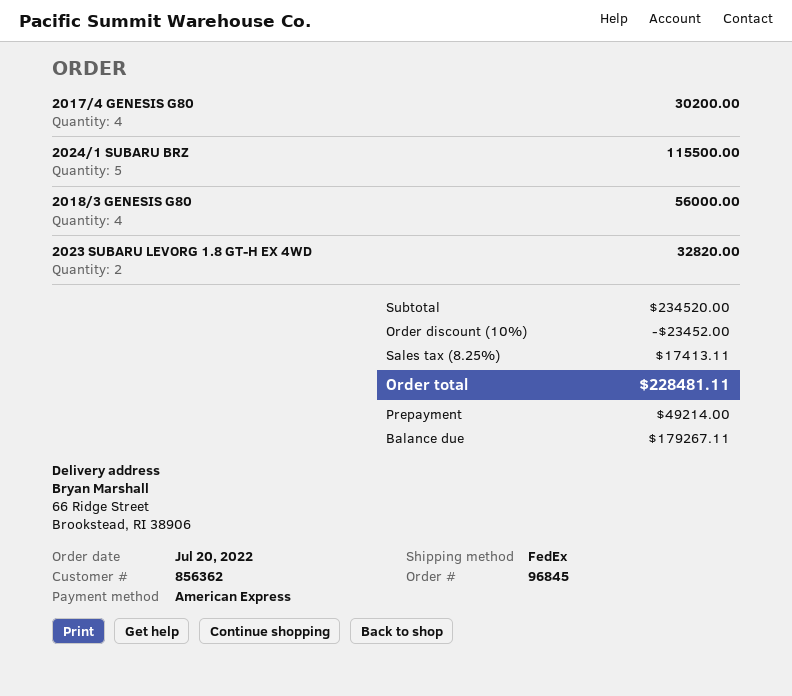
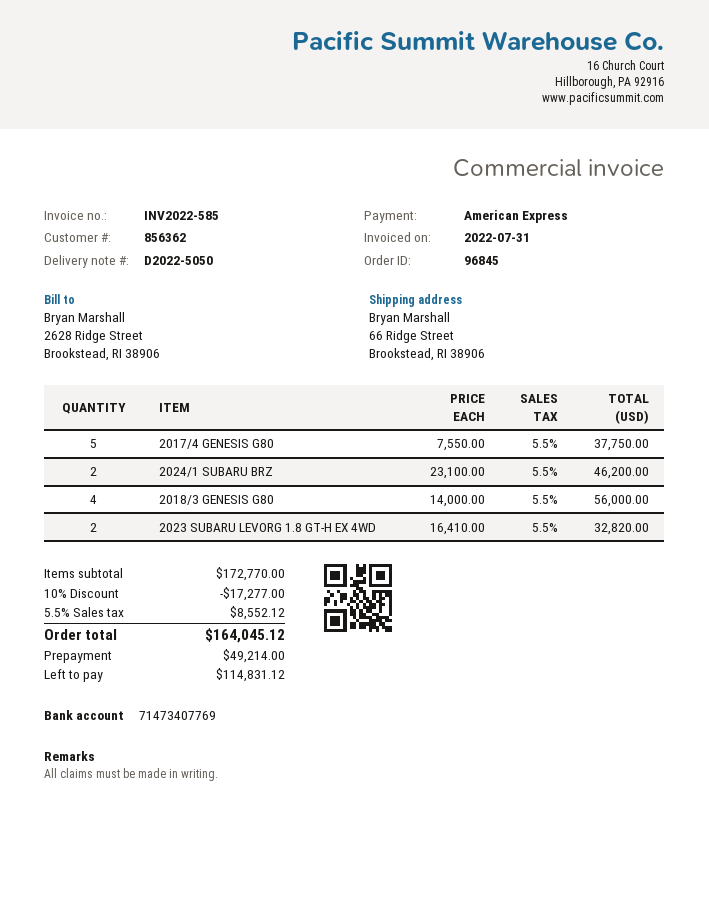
2017/4 GENESIS G80: 4 for 30200.00 -> 5 for 37750.00
2024/1 SUBARU BRZ: 5 for 115500.00 -> 2 for 46200.00
subtotal: 234520.00 -> 172770.00
discount: 10% = 23452.00 -> 10% = 17277.00
tax: 8.25% = 17413.11 -> 5.5% = 8552.12
total: 228481.11 -> 164045.12
balance: 179267.11 -> 114831.12

